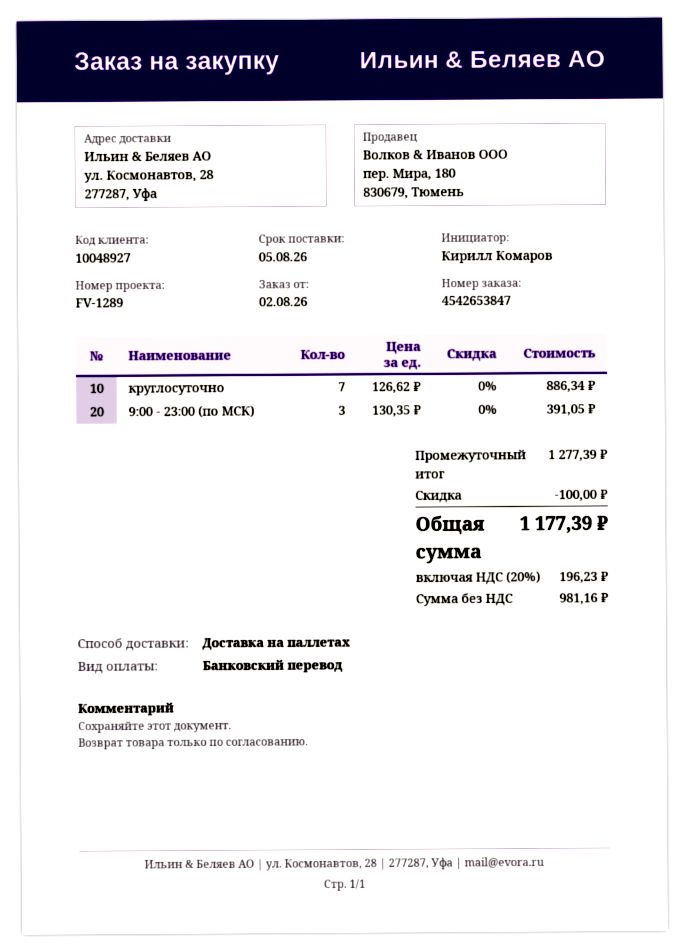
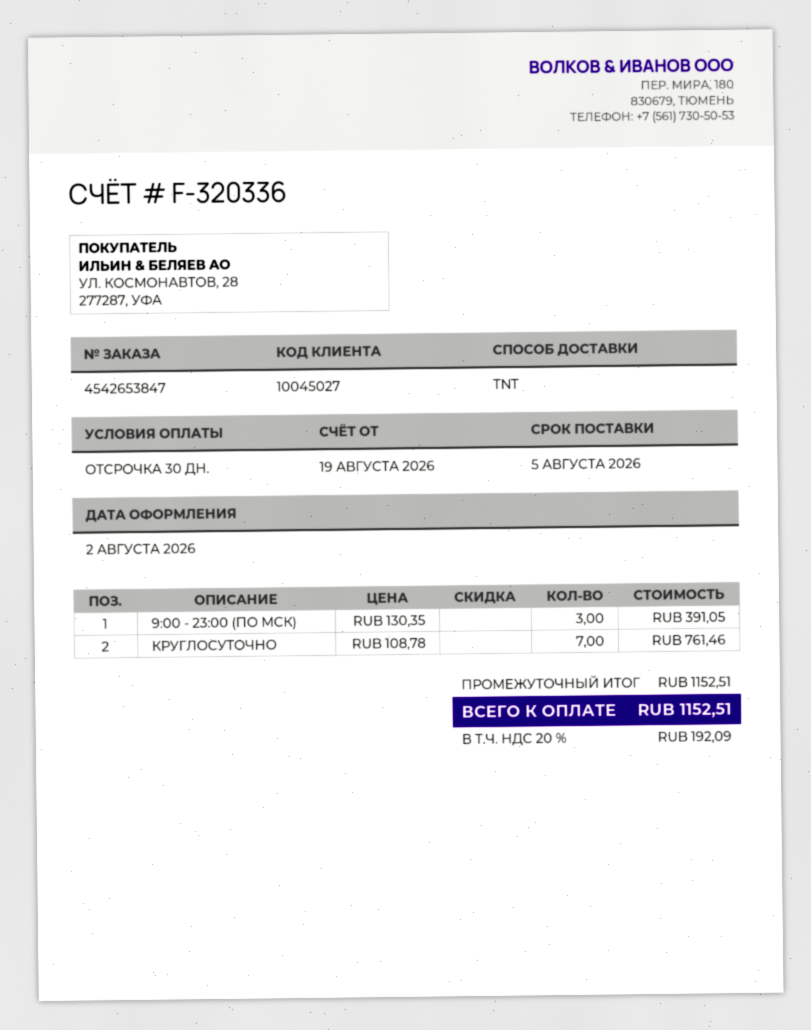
customer number: 10048927 -> 10045027
shipping method: pallet freight -> TNT
круглосуточно: 7 x 126.62 = 886.34 -> 7 x 108.78 = 761.46
subtotal: 1277.39 -> 1152.51
discount: 100.00 -> none
tax: 20% = 196.23 -> 20% = 192.09
total: 1177.39 -> 1152.51

